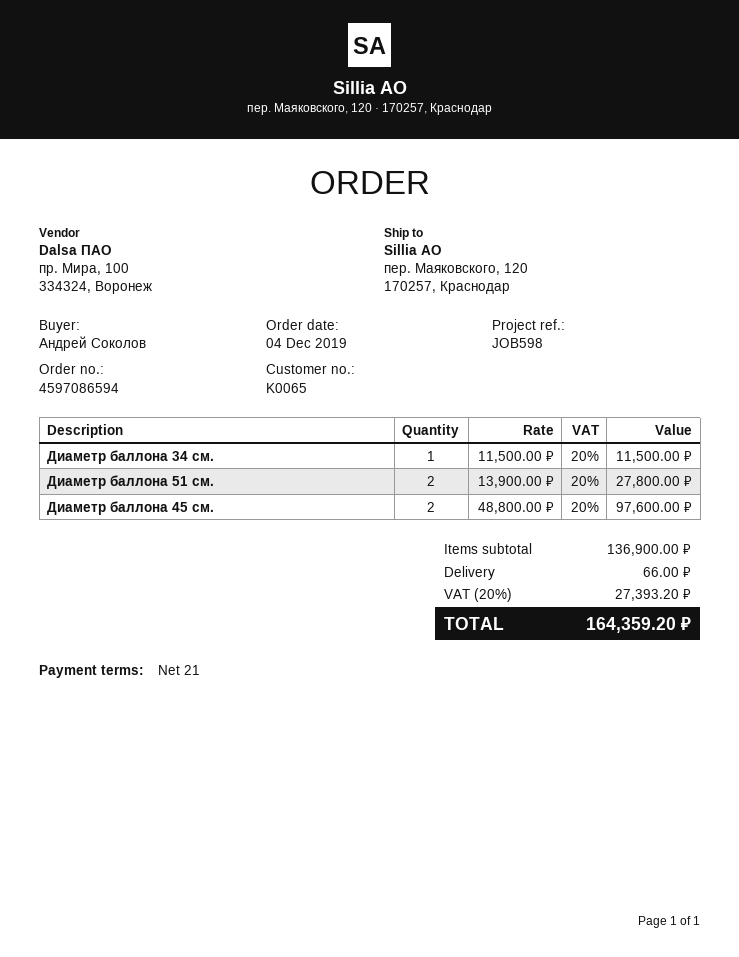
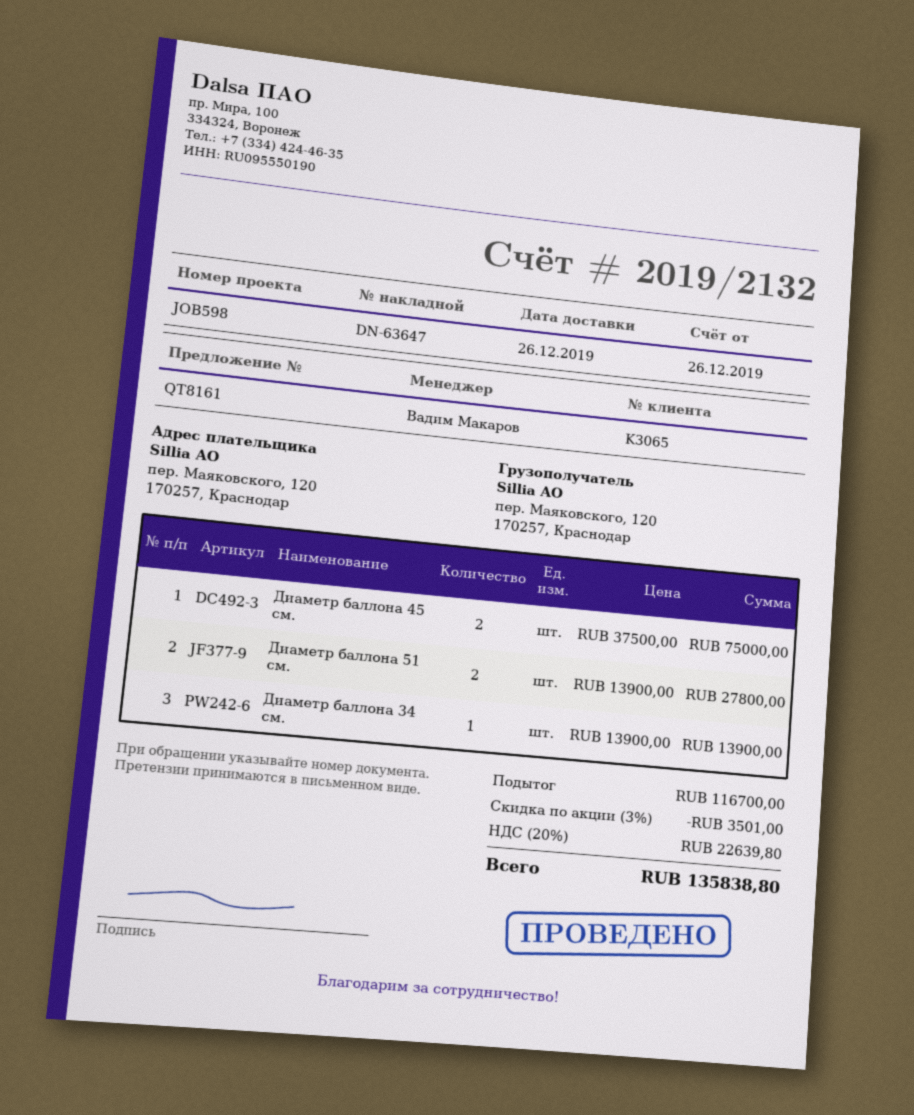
customer number: K0065 -> K3065
Диаметр баллона 34 см.: 1 x 11500.00 = 11500.00 -> 1 x 13900.00 = 13900.00
Диаметр баллона 45 см.: 2 x 48800.00 = 97600.00 -> 2 x 37500.00 = 75000.00
subtotal: 136900.00 -> 116700.00
discount: none -> 3% = 3501.00
shipping: 66.00 -> none
tax: 20% = 27393.20 -> 20% = 22639.80
total: 164359.20 -> 135838.80

